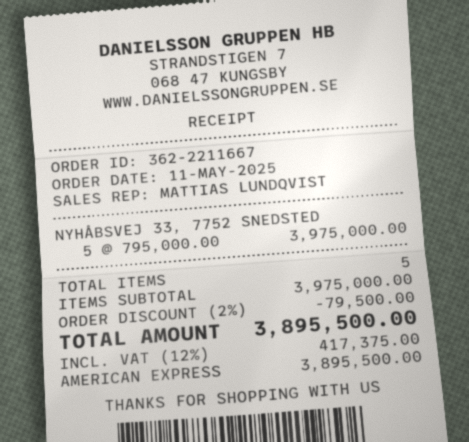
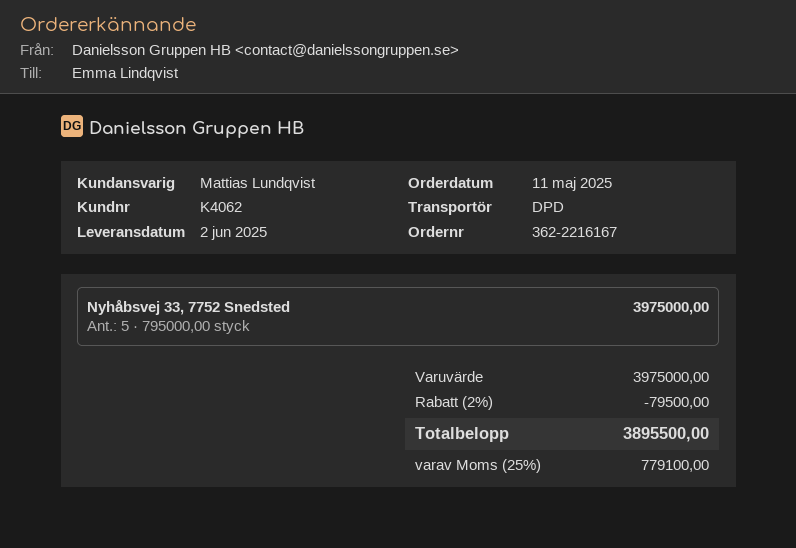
order number: 362-2211667 -> 362-2216167
tax: 12% = 417375.00 -> 25% = 779100.00

